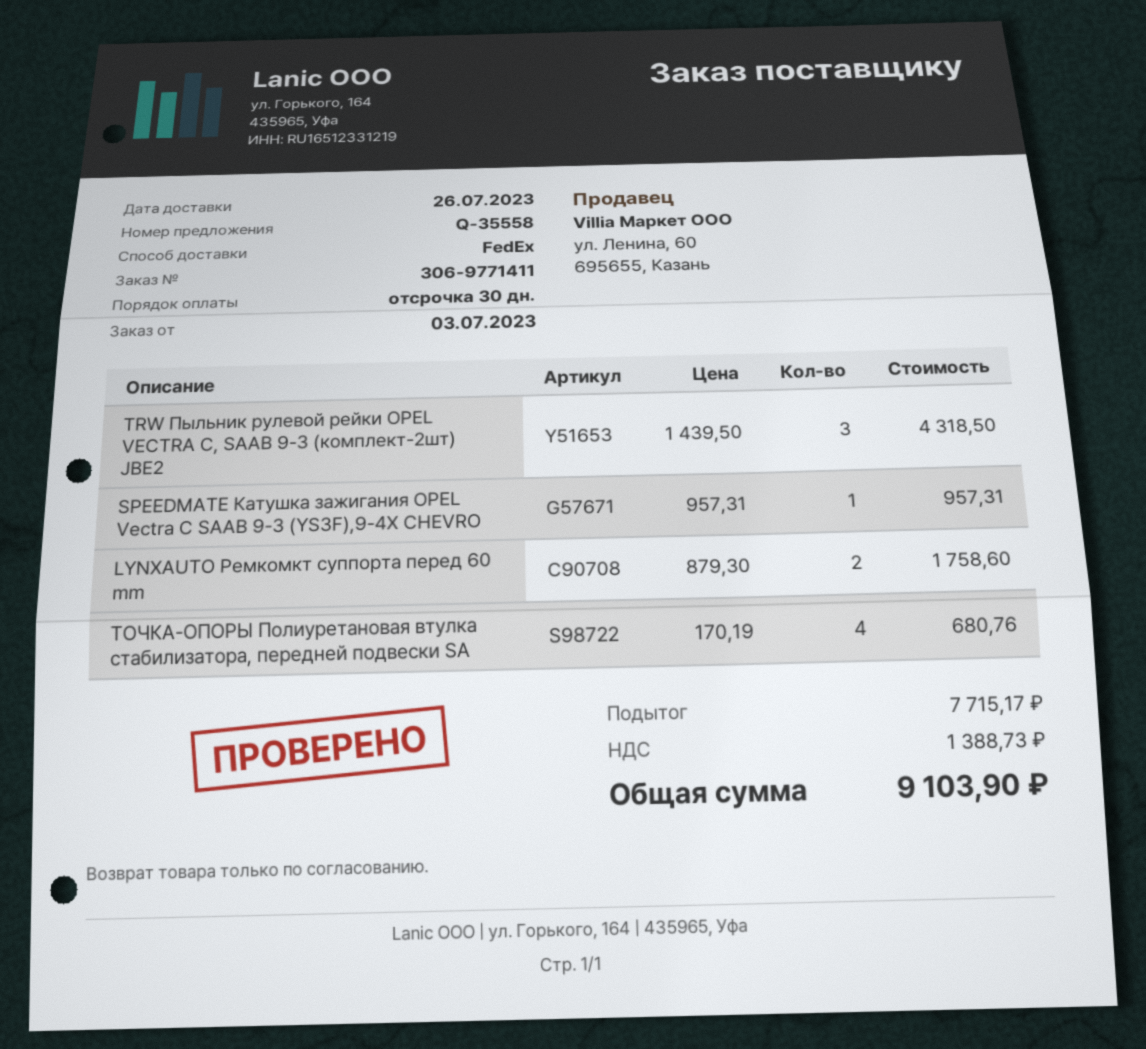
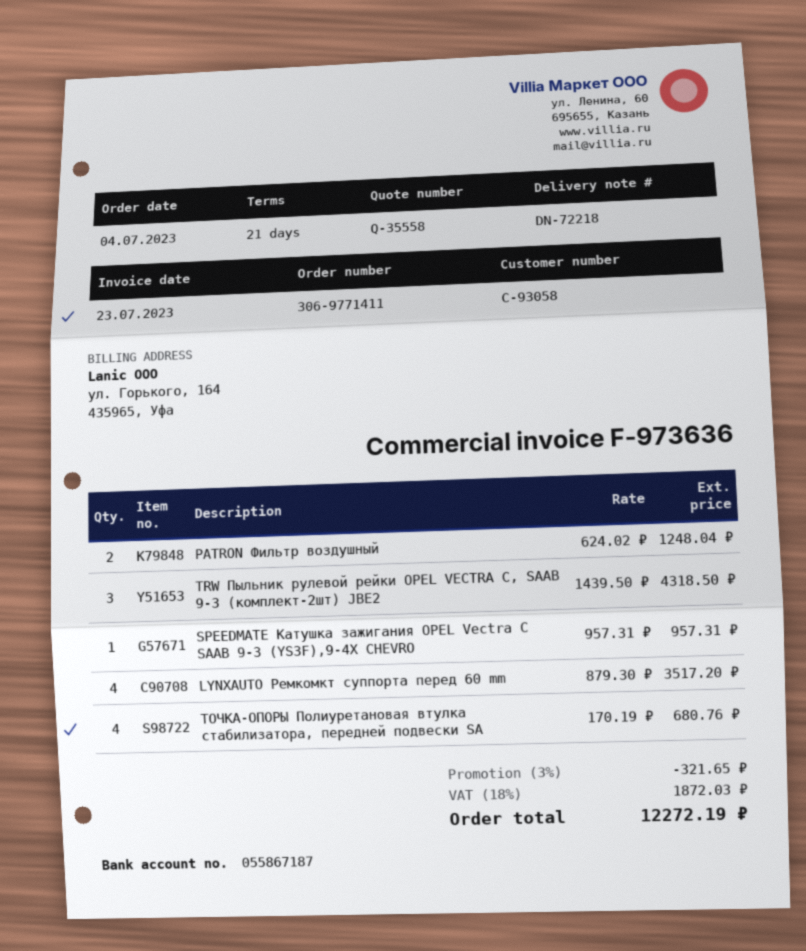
order date: 2023-07-03 -> 2023-07-04
payment terms: 30 days -> 21 days
LYNXAUTO Ремкомкт суппорта перед 60 mm: 2 x 879.30 = 1758.60 -> 4 x 879.30 = 3517.20
PATRON Фильтр воздушный: none -> 2 x 624.02 = 1248.04
discount: none -> 3% = 321.65
tax: 1388.73 -> 1872.03
total: 9103.90 -> 12272.19

